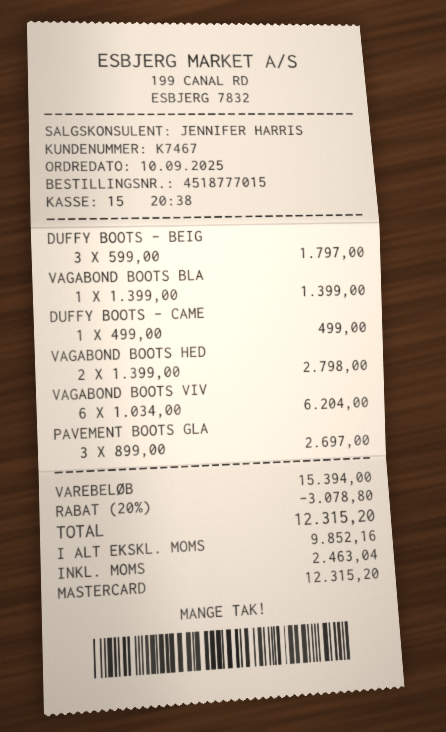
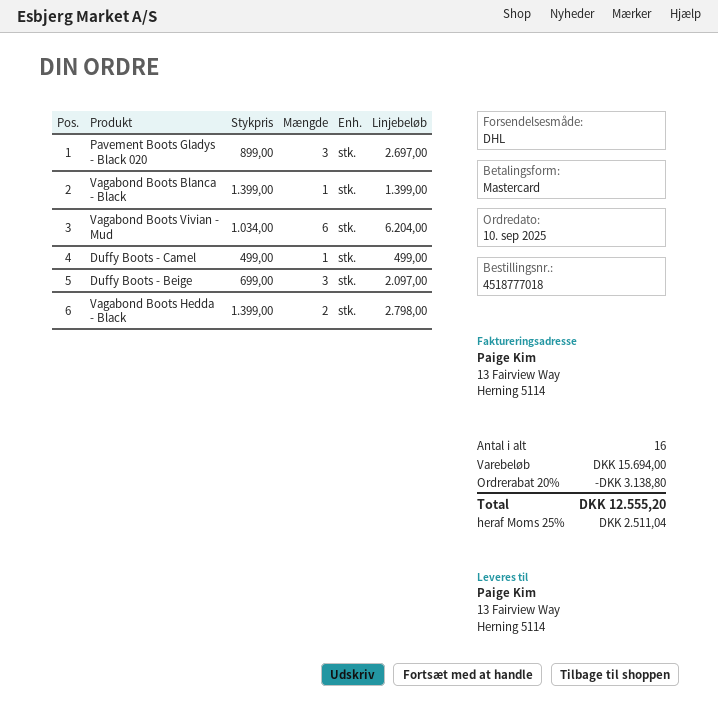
order number: 4518777015 -> 4518777018
DUFFY BOOTS - BEIG: 3 x 599.00 = 1797.00 -> 3 x 699.00 = 2097.00
subtotal: 15394.00 -> 15694.00
discount: 20% = 3078.80 -> 20% = 3138.80
tax: 2463.04 -> 2511.04
total: 12315.20 -> 12555.20

